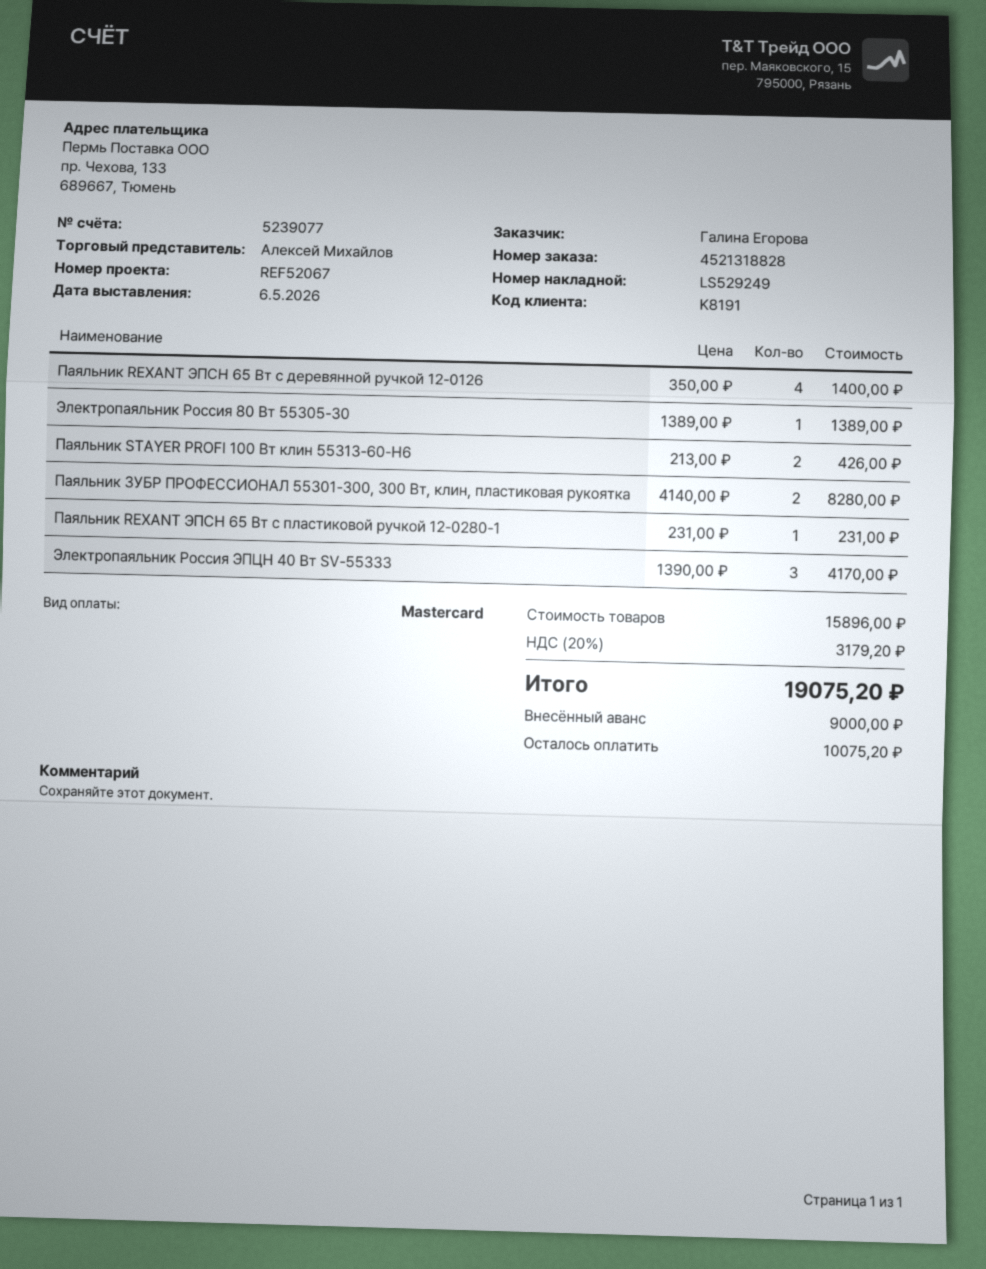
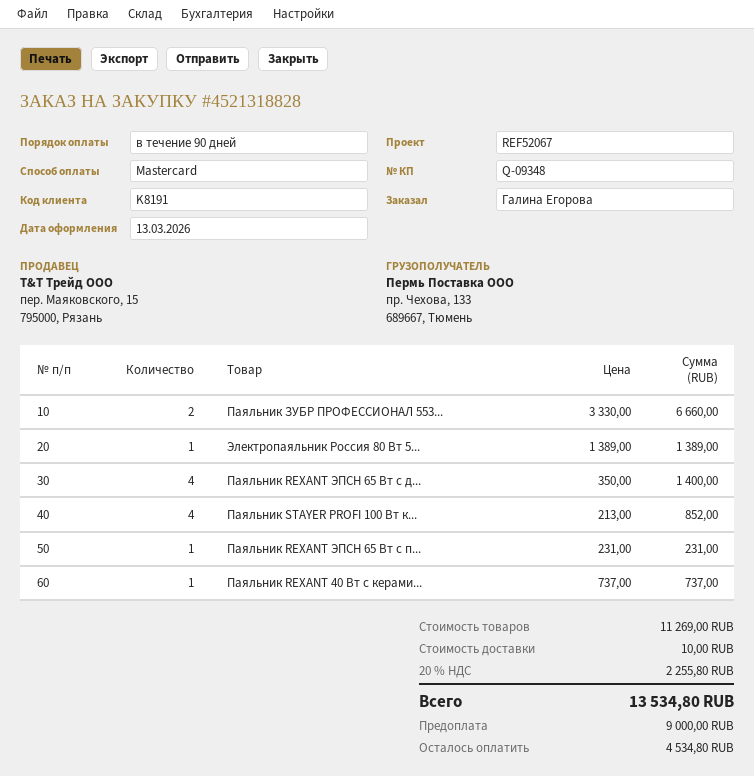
Паяльник STAYER PROFI 100 Вт клин 55313-60-H6: 2 x 213.00 = 426.00 -> 4 x 213.00 = 852.00
Паяльник ЗУБР ПРОФЕССИОНАЛ 55301-300, 300 Вт, клин, пластиковая рукоятка: 2 x 4140.00 = 8280.00 -> 2 x 3330.00 = 6660.00
Электропаяльник Россия ЭПЦН 40 Вт SV-55333: 3 x 1390.00 = 4170.00 -> none
Паяльник REXANT 40 Вт с керами...: none -> 1 x 737.00 = 737.00
subtotal: 15896.00 -> 11269.00
shipping: none -> 10.00
tax: 20% = 3179.20 -> 20% = 2255.80
total: 19075.20 -> 13534.80
balance: 10075.20 -> 4534.80

